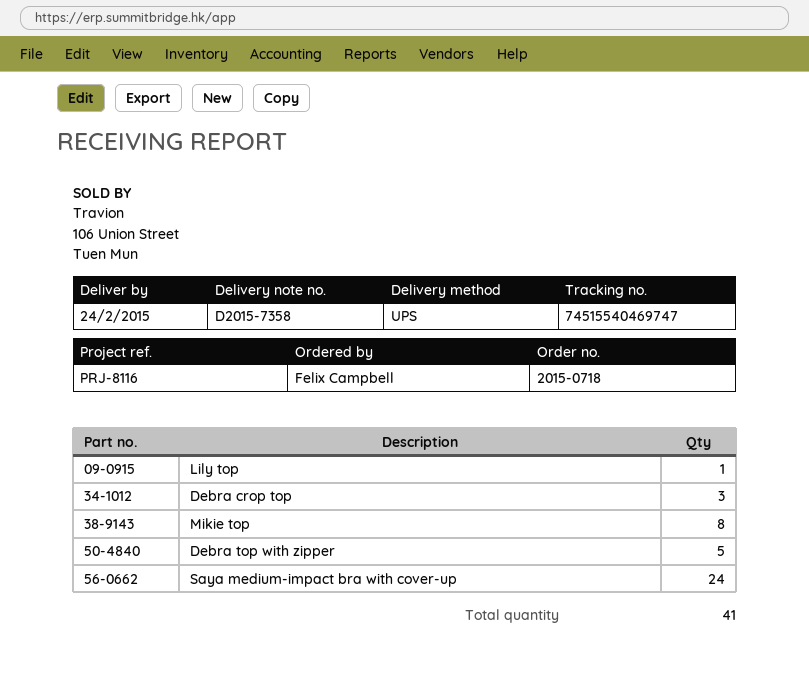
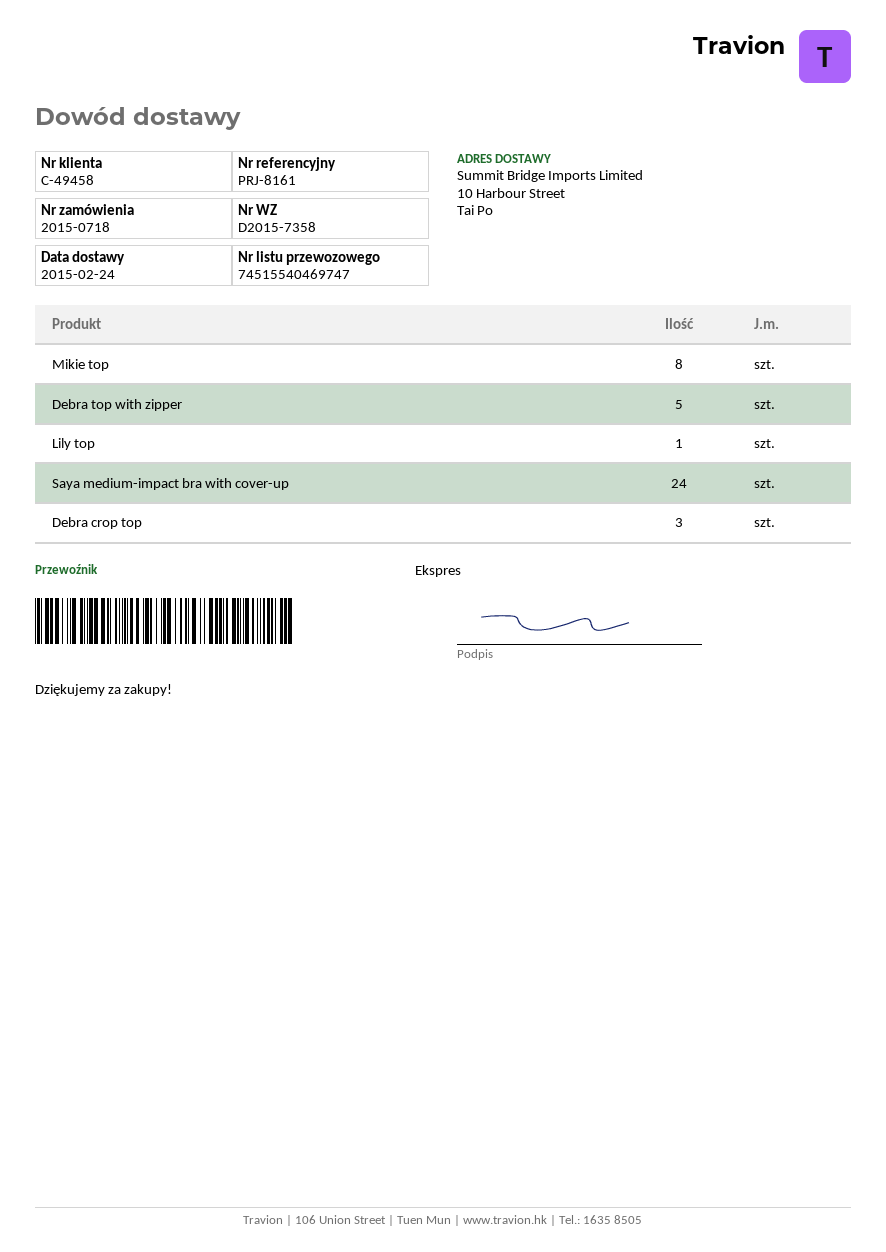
reference: PRJ-8116 -> PRJ-8161
shipping method: UPS -> express

